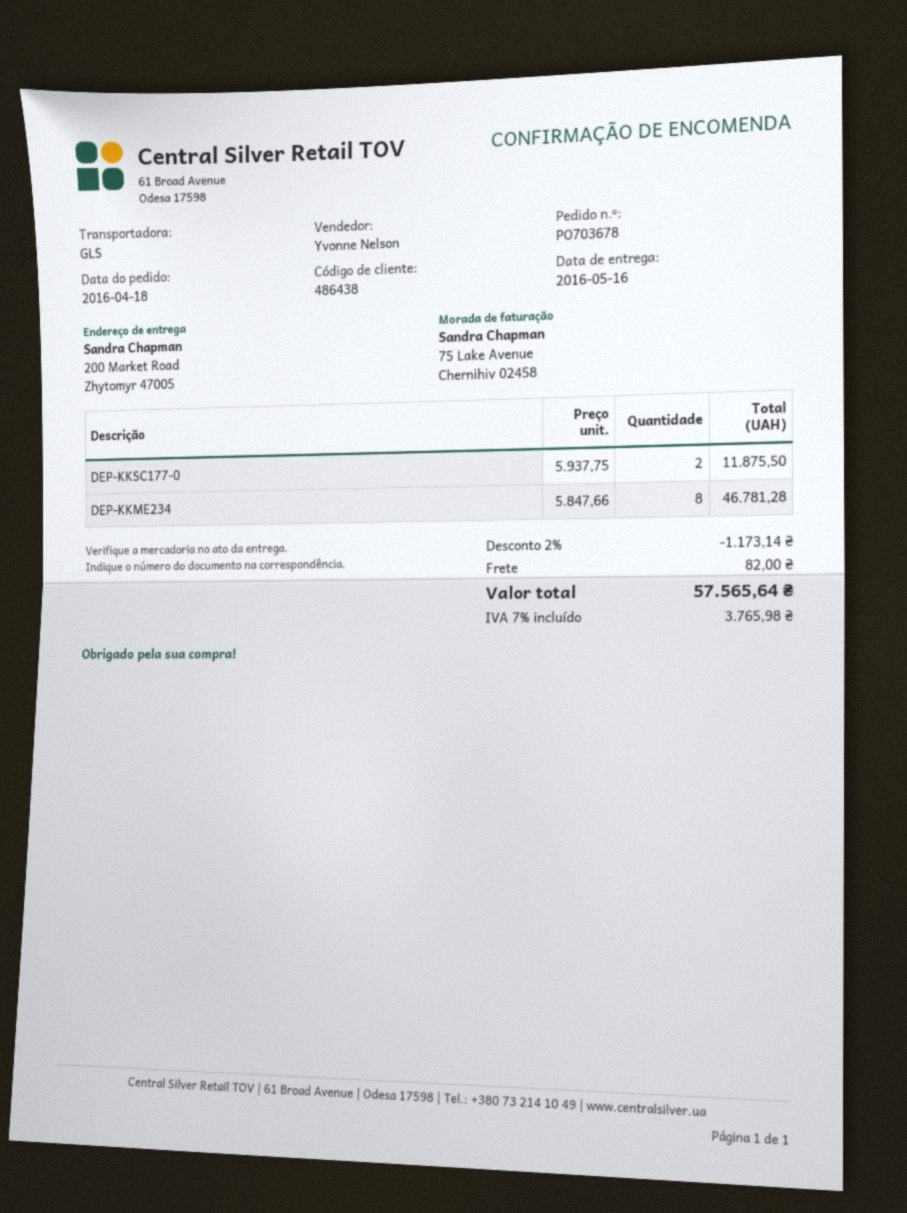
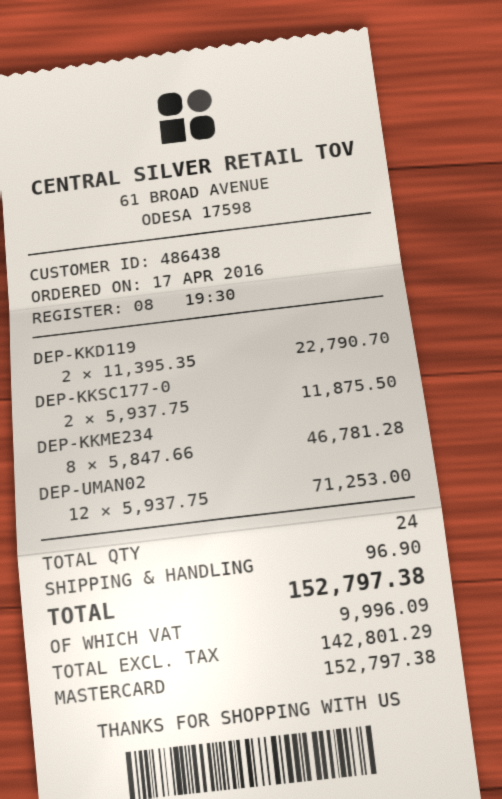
order date: 2016-04-18 -> 2016-04-17
DEP-KKD119: none -> 2 x 11395.35 = 22790.70
DEP-UMAN02: none -> 12 x 5937.75 = 71253.00
discount: 2% = 1173.14 -> none
shipping: 82.00 -> 96.90
tax: 3765.98 -> 9996.09
total: 57565.64 -> 152797.38

